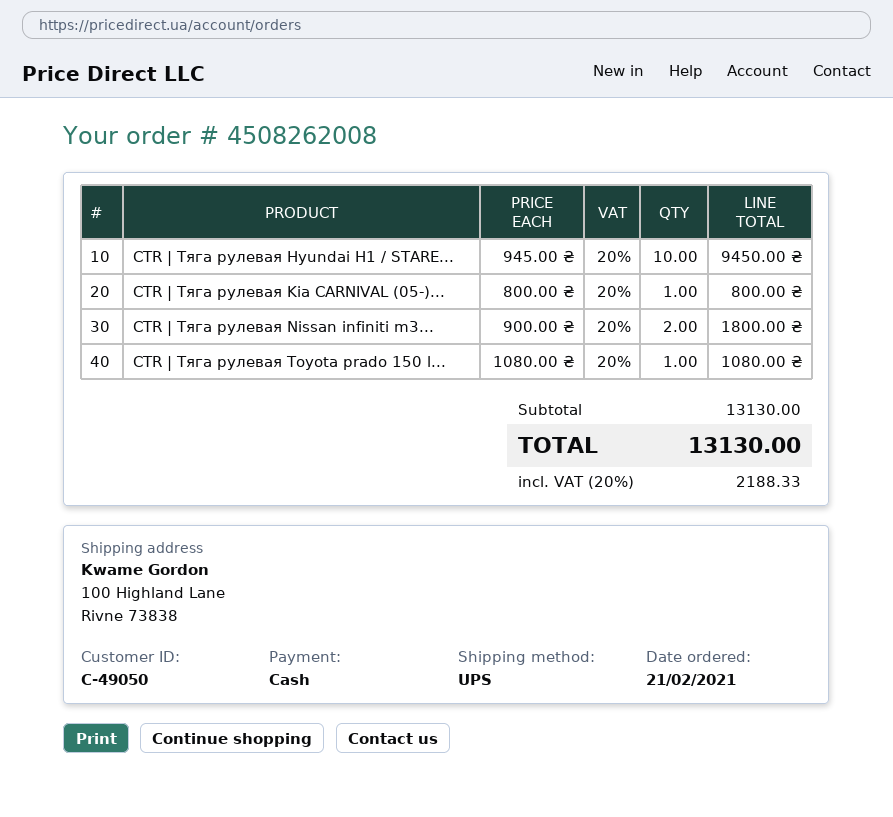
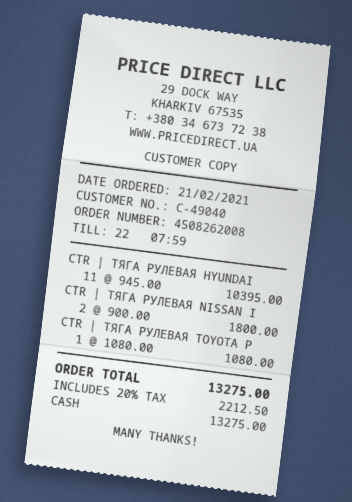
customer number: C-49050 -> C-49040
CTR | Тяга рулевая Hyundai H1 / STARE...: 10 x 945.00 = 9450.00 -> 11 x 945.00 = 10395.00
CTR | Тяга рулевая Kia CARNIVAL (05-)...: 1 x 800.00 = 800.00 -> none
tax: 20% = 2188.33 -> 20% = 2212.50
total: 13130.00 -> 13275.00

